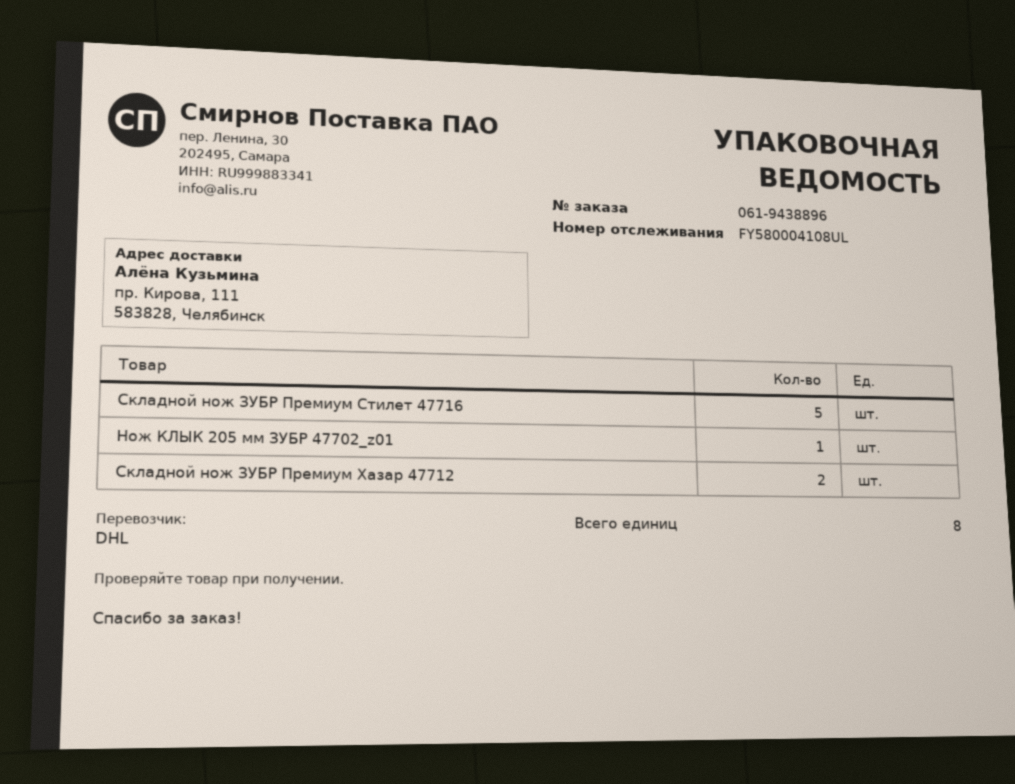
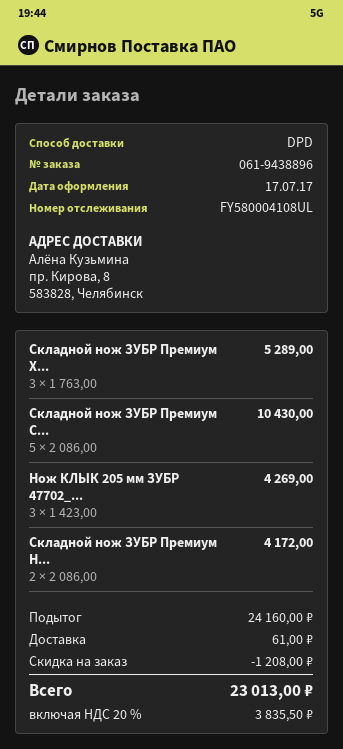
shipping method: DHL -> DPD
ship to: пр. Кирова, 111, 583828, Челябинск -> пр. Кирова, 8, 583828, Челябинск
Нож КЛЫК 205 мм ЗУБР 47702_z01: 1 -> 3
Складной нож ЗУБР Премиум Хазар 47712: 2 -> 3
Складной нож ЗУБР Премиум Н...: none -> 2

